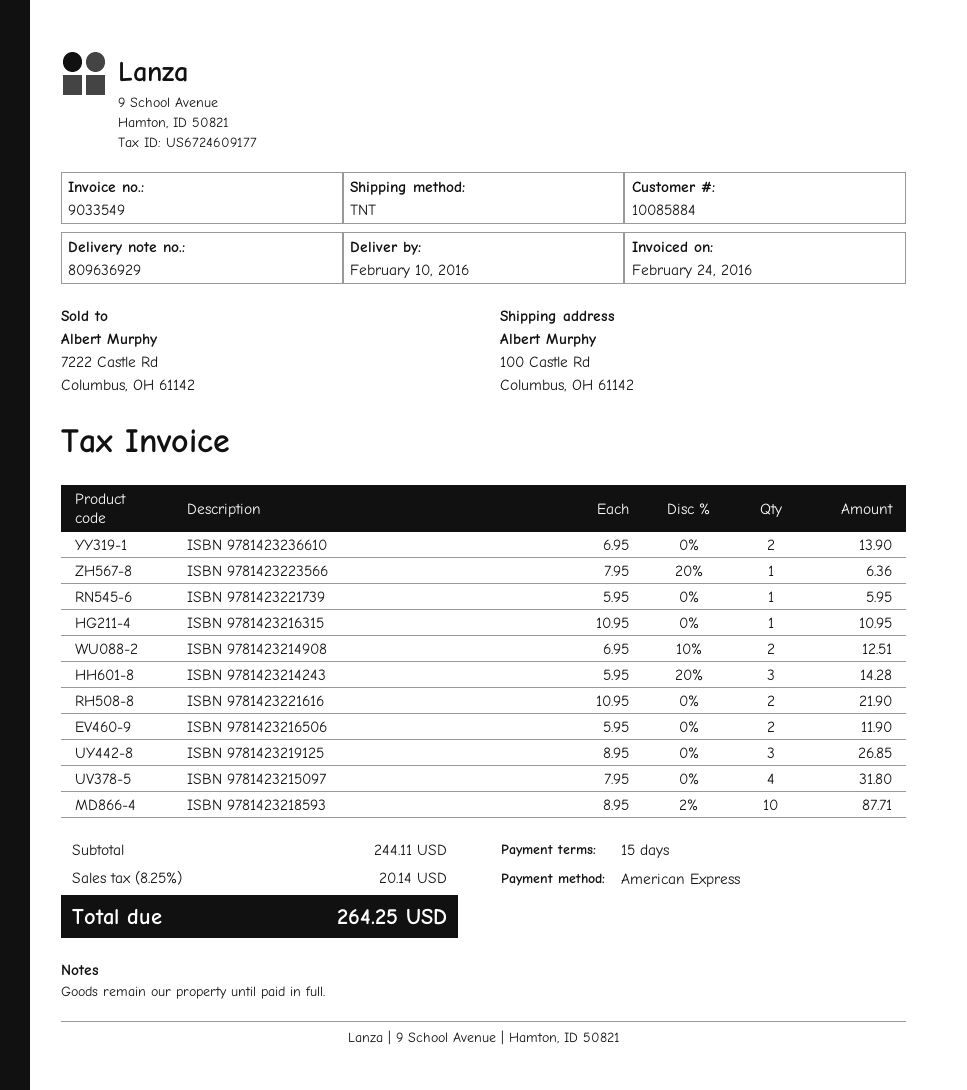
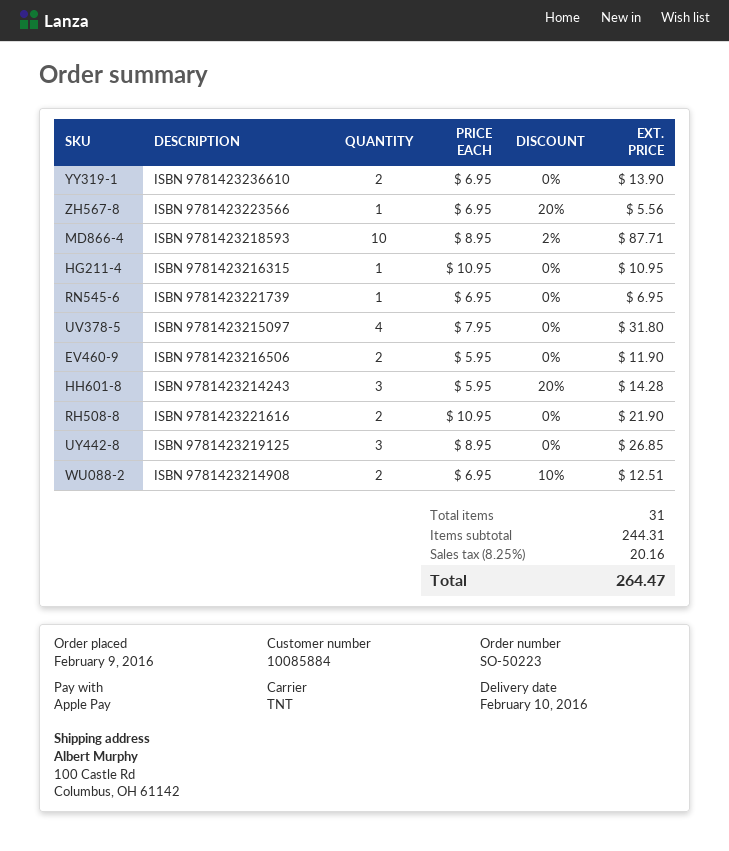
payment method: American Express -> Apple Pay
ISBN 9781423223566: 1 x 7.95 - 20% = 6.36 -> 1 x 6.95 - 20% = 5.56
ISBN 9781423221739: 1 x 5.95 = 5.95 -> 1 x 6.95 = 6.95
subtotal: 244.11 -> 244.31
tax: 8.25% = 20.14 -> 8.25% = 20.16
total: 264.25 -> 264.47

